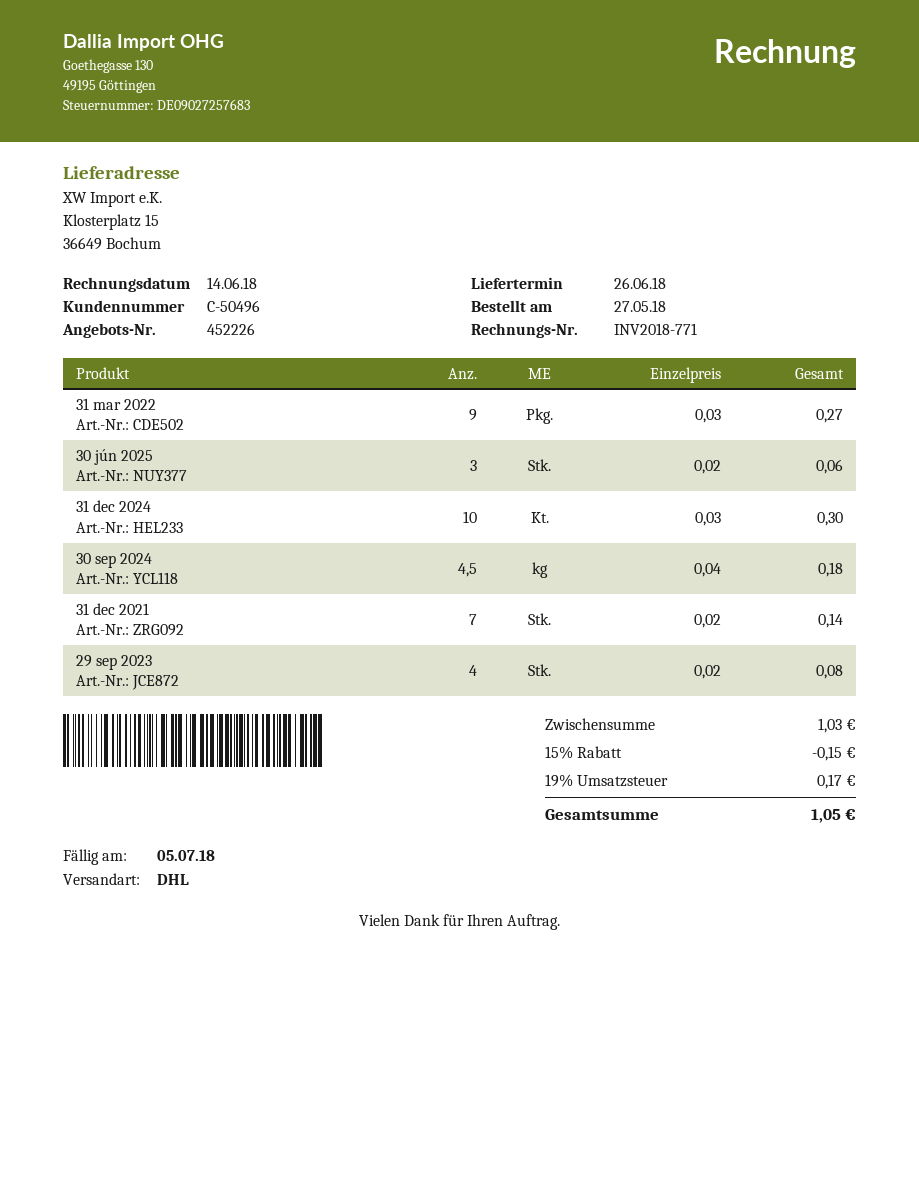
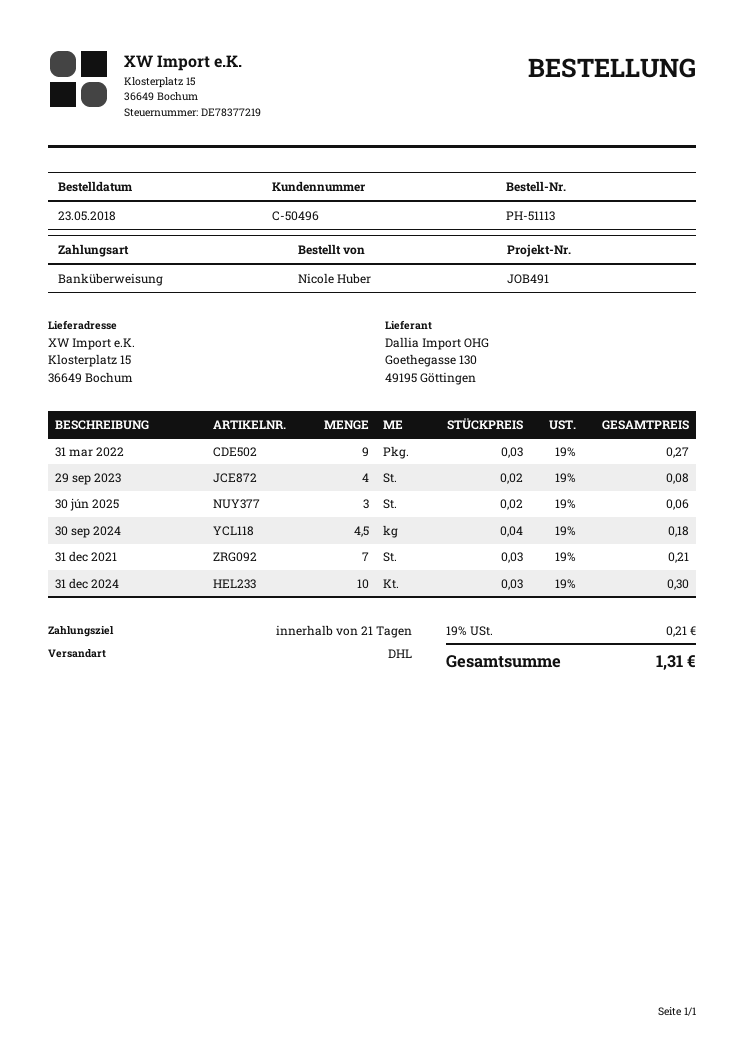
order date: 2018-05-27 -> 2018-05-23
31 dec 2021: 7 x 0.02 = 0.14 -> 7 x 0.03 = 0.21
discount: 15% = 0.15 -> none
tax: 19% = 0.17 -> 19% = 0.21
total: 1.05 -> 1.31

